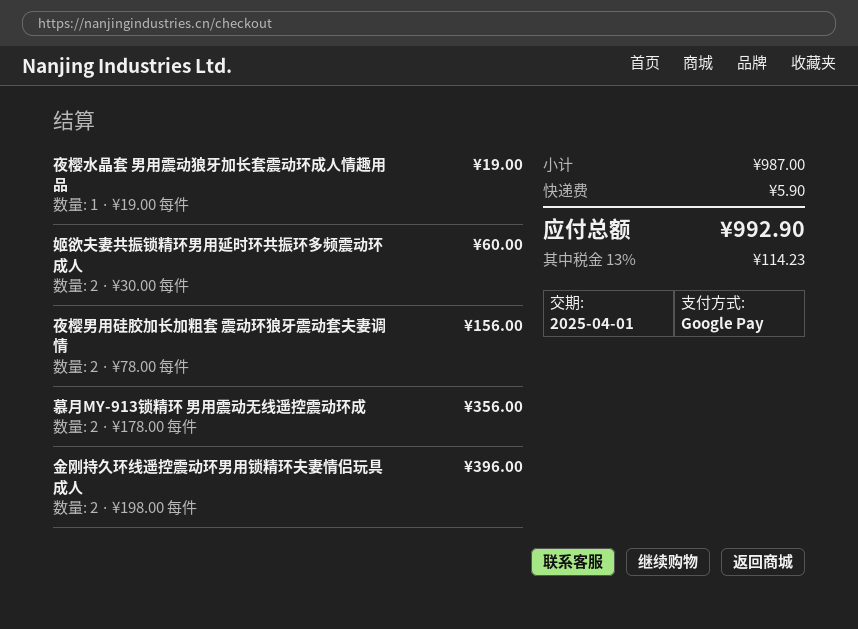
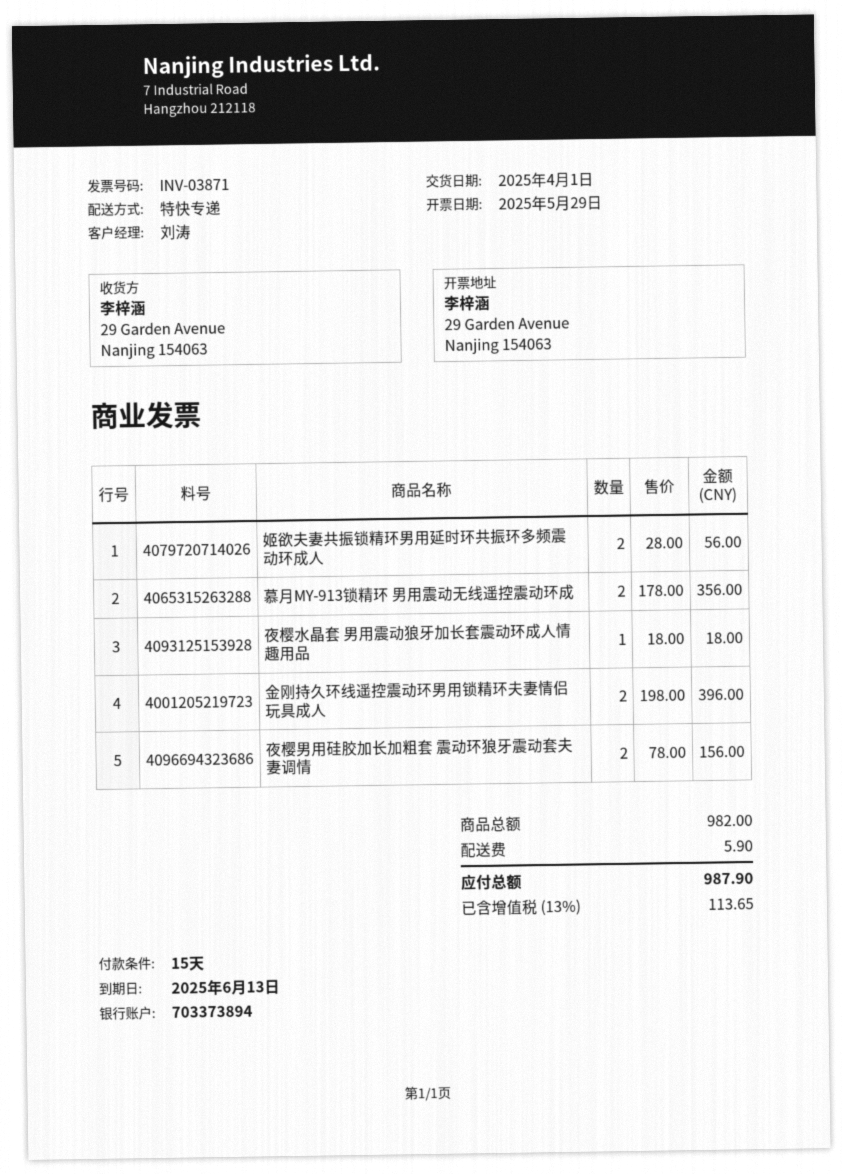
夜樱水晶套 男用震动狼牙加长套震动环成人情趣用品: 1 x 19.00 = 19.00 -> 1 x 18.00 = 18.00
姬欲夫妻共振锁精环男用延时环共振环多频震动环成人: 2 x 30.00 = 60.00 -> 2 x 28.00 = 56.00
subtotal: 987.00 -> 982.00
tax: 13% = 114.23 -> 13% = 113.65
total: 992.90 -> 987.90

